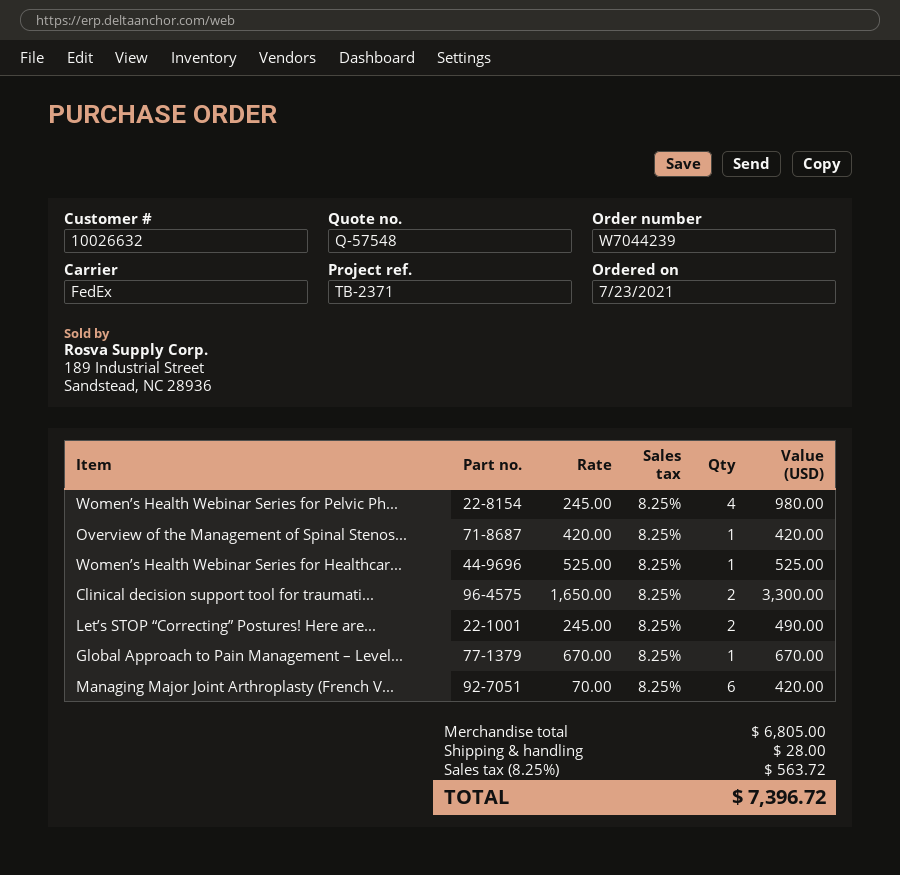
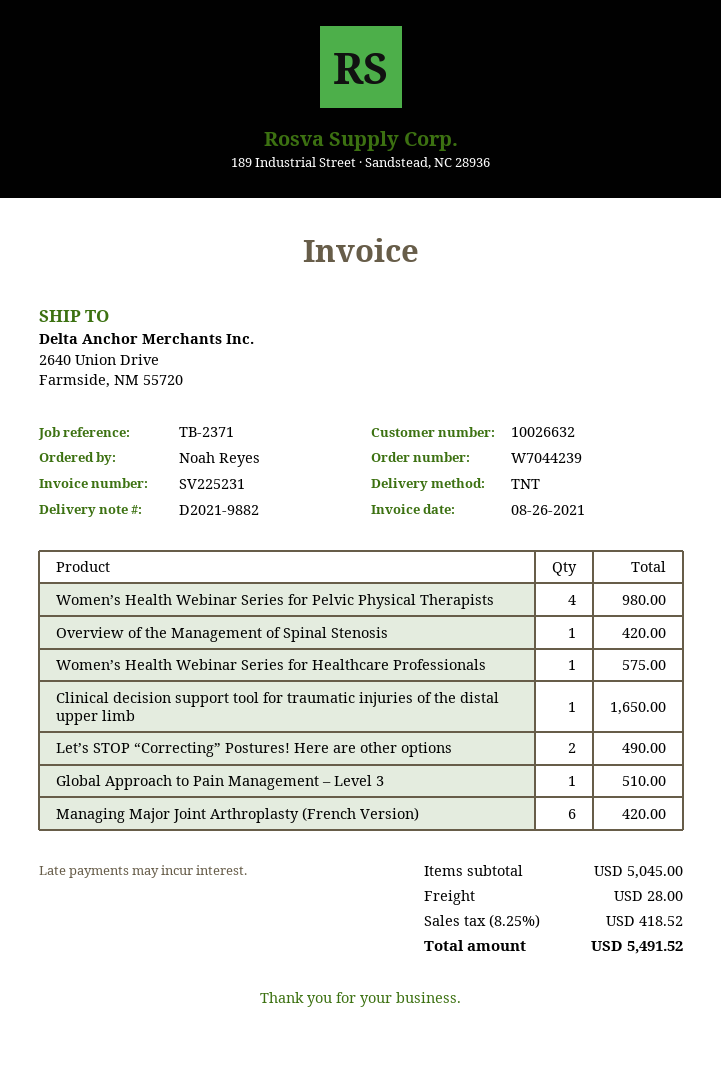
shipping method: FedEx -> TNT
Women’s Health Webinar Series for Healthcar...: 1 for 525.00 -> 1 for 575.00
Clinical decision support tool for traumati...: 2 for 3300.00 -> 1 for 1650.00
Global Approach to Pain Management – Level...: 1 for 670.00 -> 1 for 510.00
subtotal: 6805.00 -> 5045.00
tax: 8.25% = 563.72 -> 8.25% = 418.52
total: 7396.72 -> 5491.52

